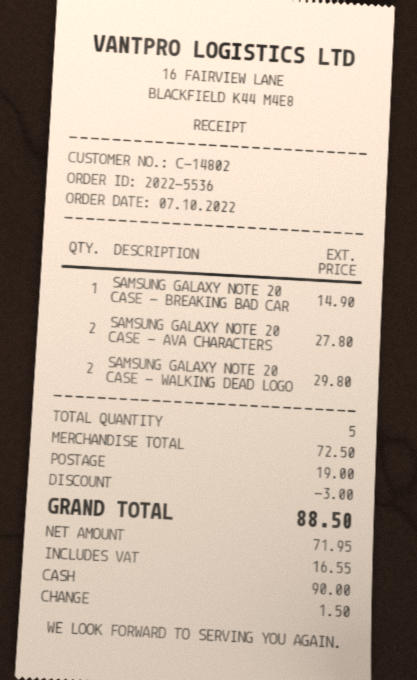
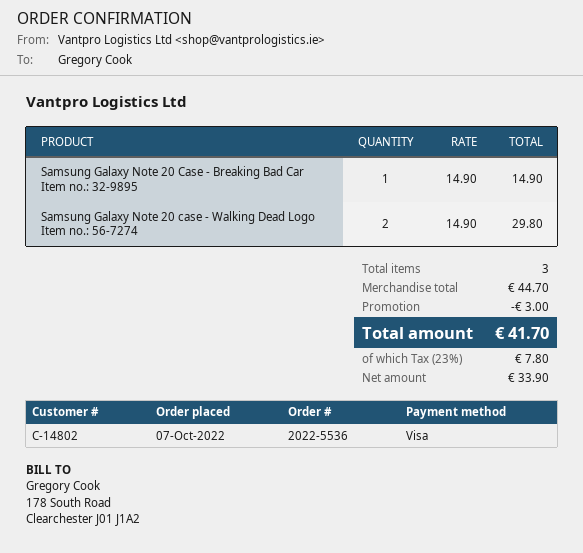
payment method: cash -> Visa
SAMSUNG GALAXY NOTE 20 CASE - AVA CHARACTERS: 2 for 27.80 -> none
total quantity: 5 -> 3
subtotal: 72.50 -> 44.70
shipping: 19.00 -> none
net: 71.95 -> 33.90
tax: 16.55 -> 7.80
total: 88.50 -> 41.70

